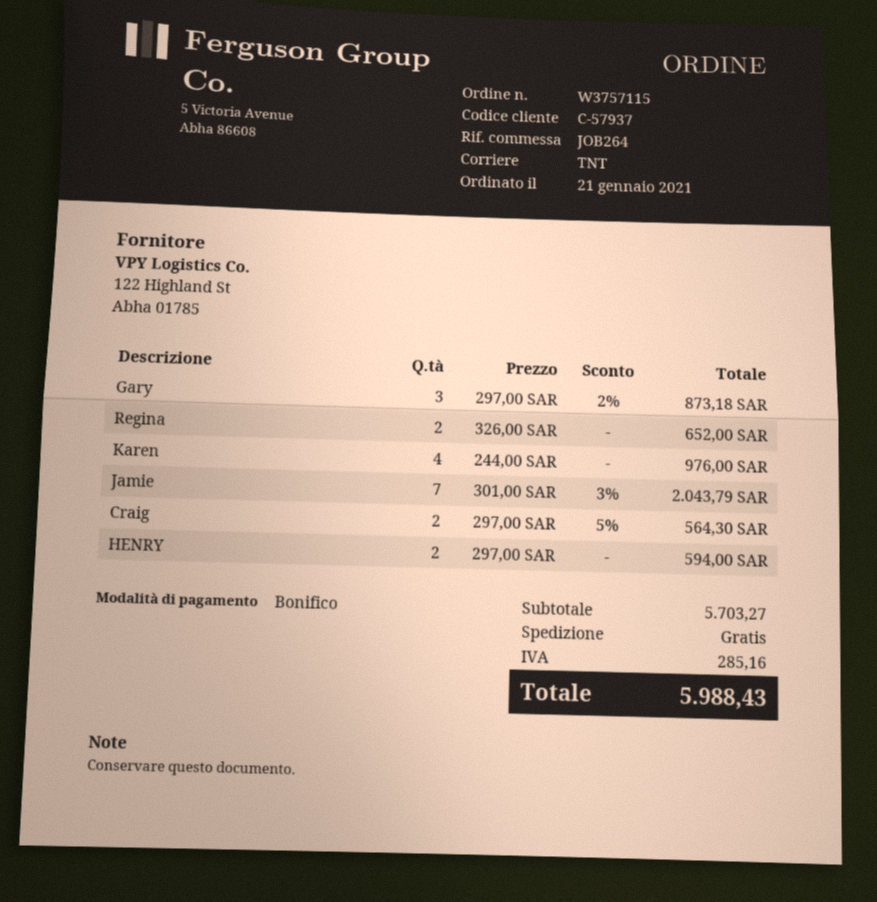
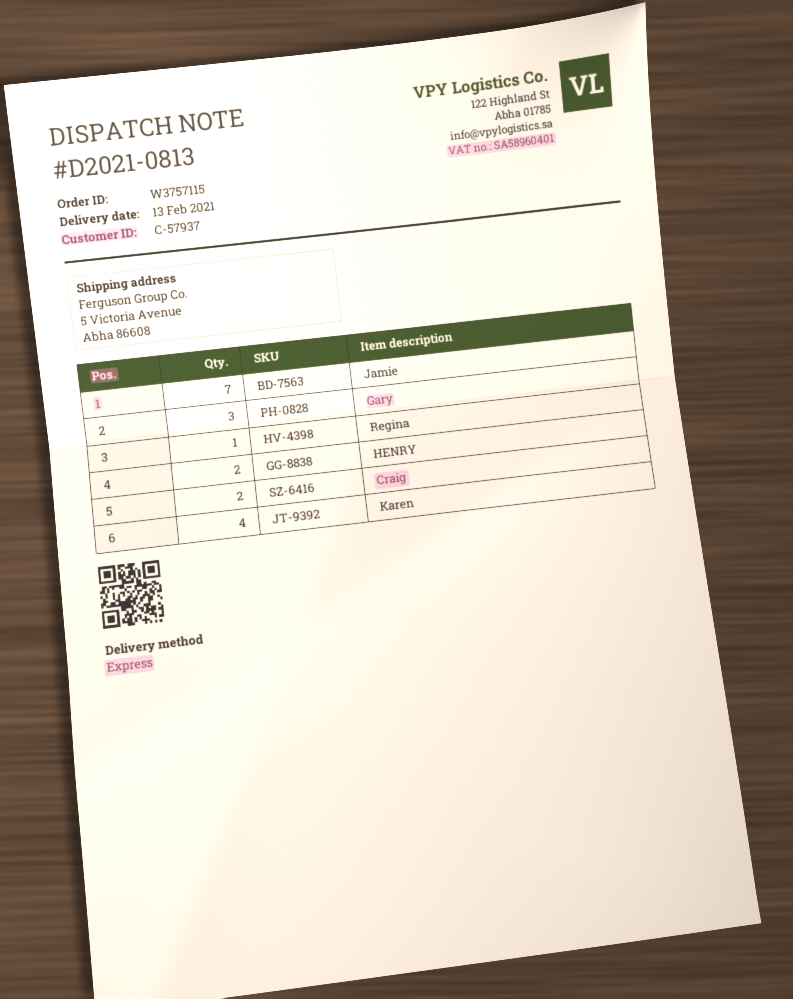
shipping method: TNT -> express
Regina: 2 -> 1

